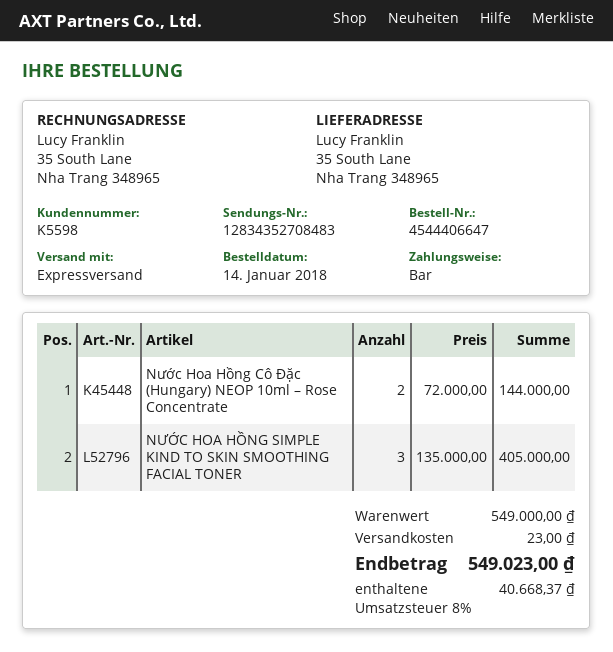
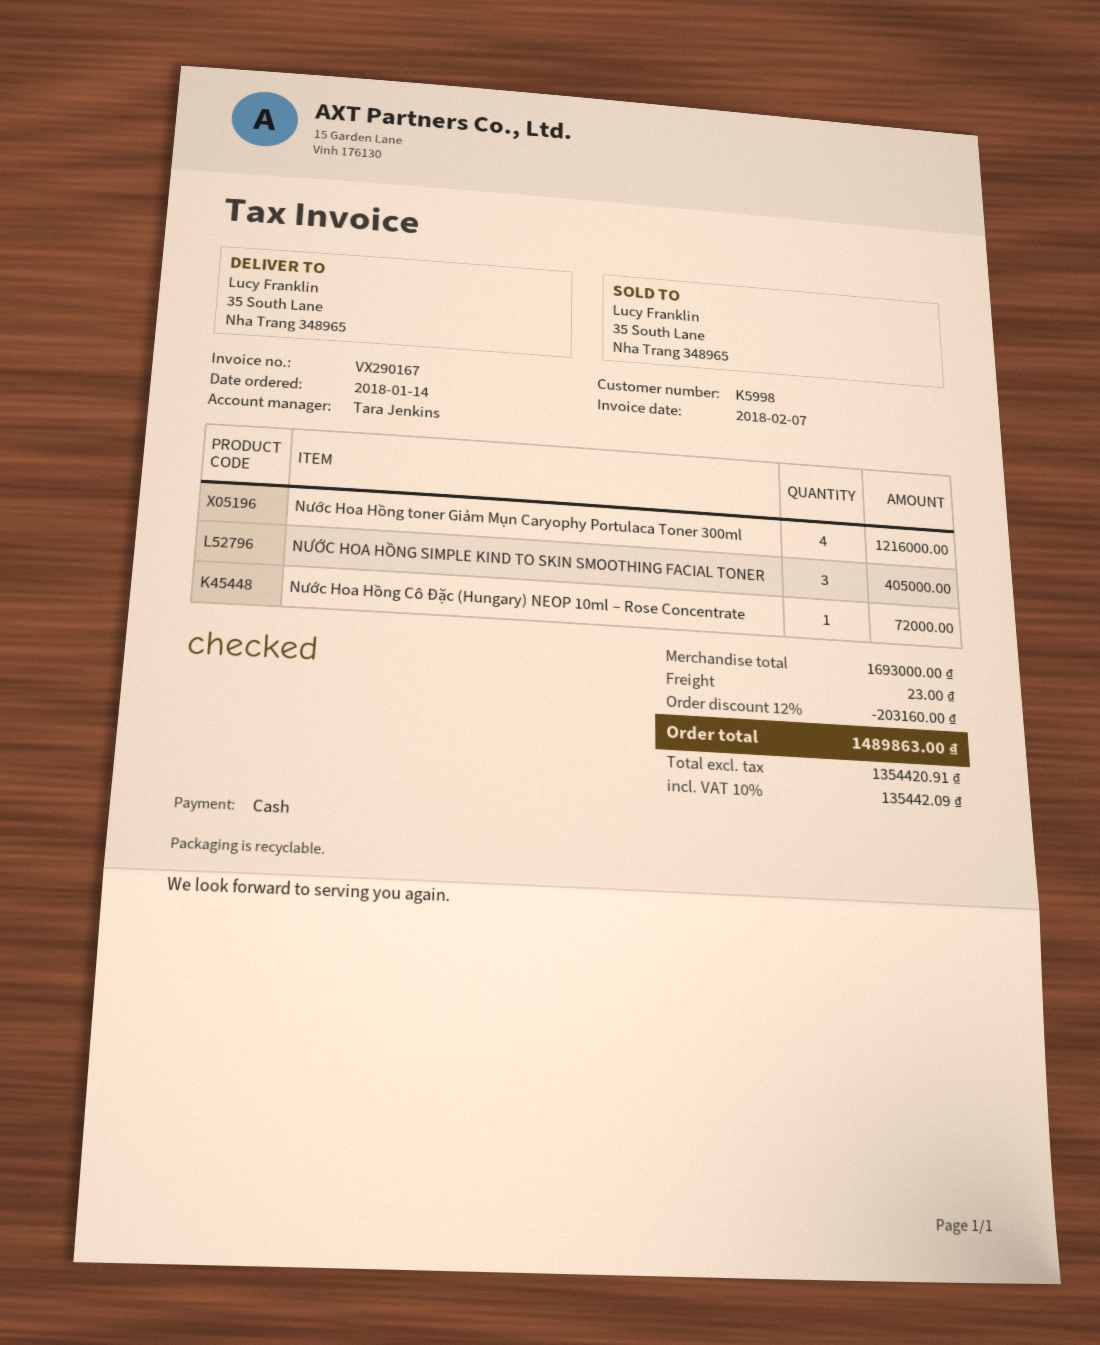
customer number: K5598 -> K5998
Nước Hoa Hồng Cô Đặc (Hungary) NEOP 10ml – Rose Concentrate: 2 for 144000.00 -> 1 for 72000.00
Nước Hoa Hồng toner Giảm Mụn Caryophy Portulaca Toner 300ml: none -> 4 for 1216000.00
subtotal: 549000.00 -> 1693000.00
discount: none -> 12% = 203160.00
tax: 8% = 40668.37 -> 10% = 135442.09
total: 549023.00 -> 1489863.00

